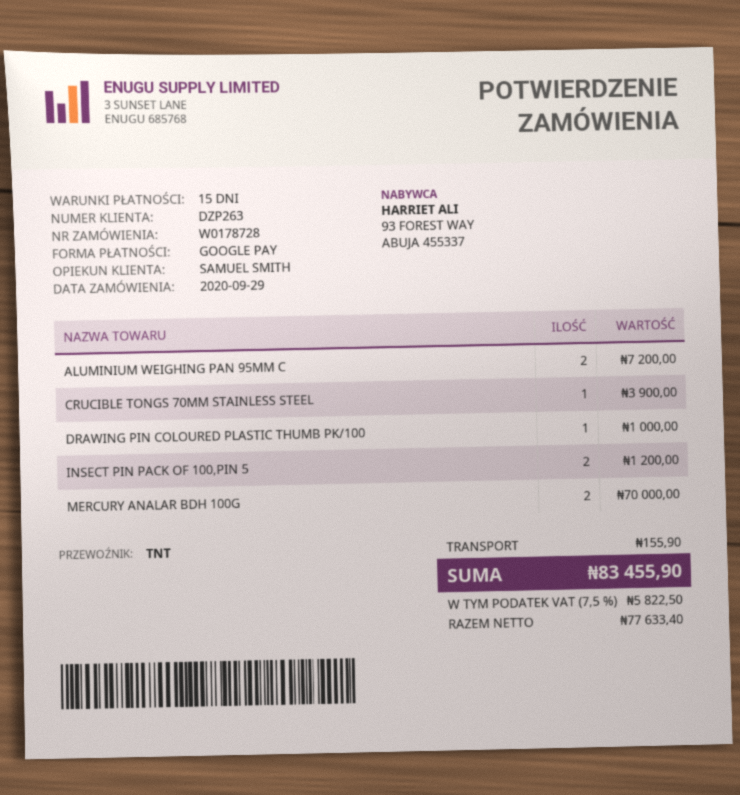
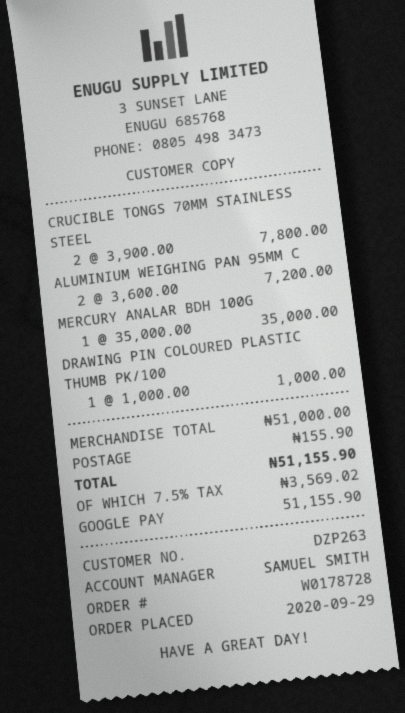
CRUCIBLE TONGS 70MM STAINLESS STEEL: 1 for 3900.00 -> 2 for 7800.00
INSECT PIN PACK OF 100,PIN 5: 2 for 1200.00 -> none
MERCURY ANALAR BDH 100G: 2 for 70000.00 -> 1 for 35000.00
tax: 7.5% = 5822.50 -> 7.5% = 3569.02
total: 83455.90 -> 51155.90

